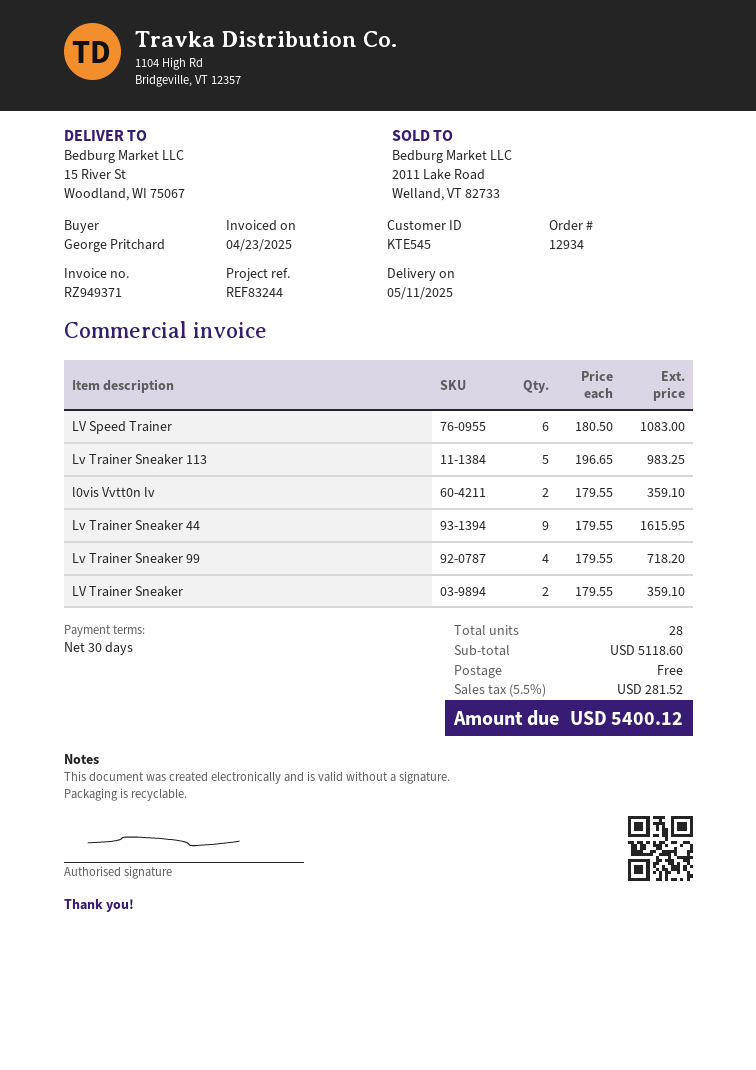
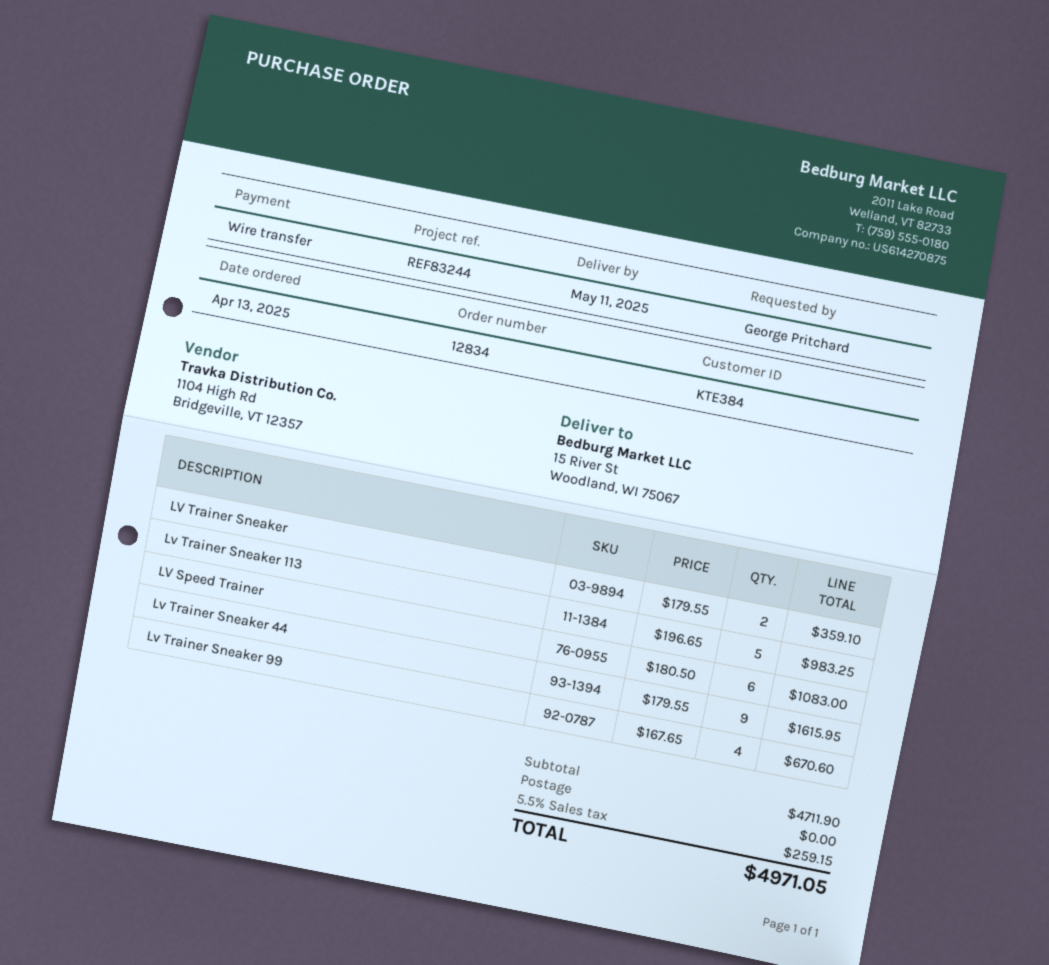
order number: 12934 -> 12834
customer number: KTE545 -> KTE384
l0vis Vvtt0n lv: 2 x 179.55 = 359.10 -> none
Lv Trainer Sneaker 99: 4 x 179.55 = 718.20 -> 4 x 167.65 = 670.60
subtotal: 5118.60 -> 4711.90
tax: 5.5% = 281.52 -> 5.5% = 259.15
total: 5400.12 -> 4971.05

